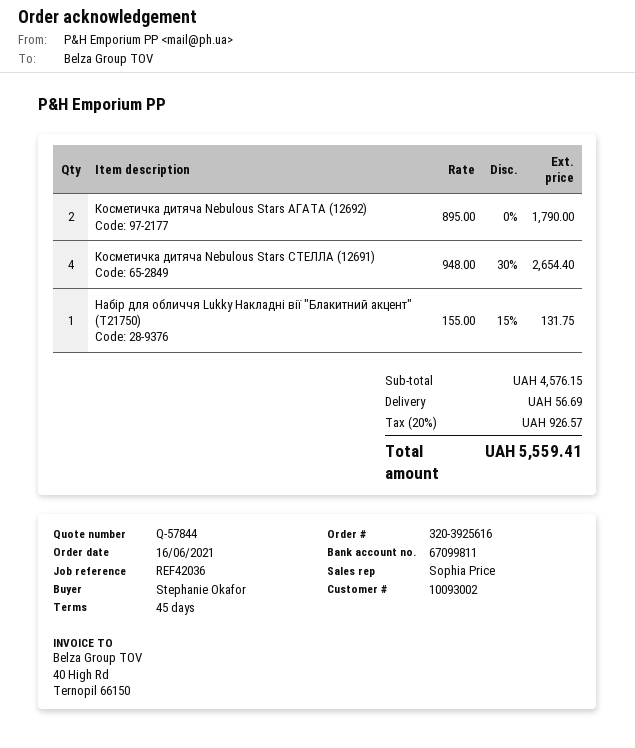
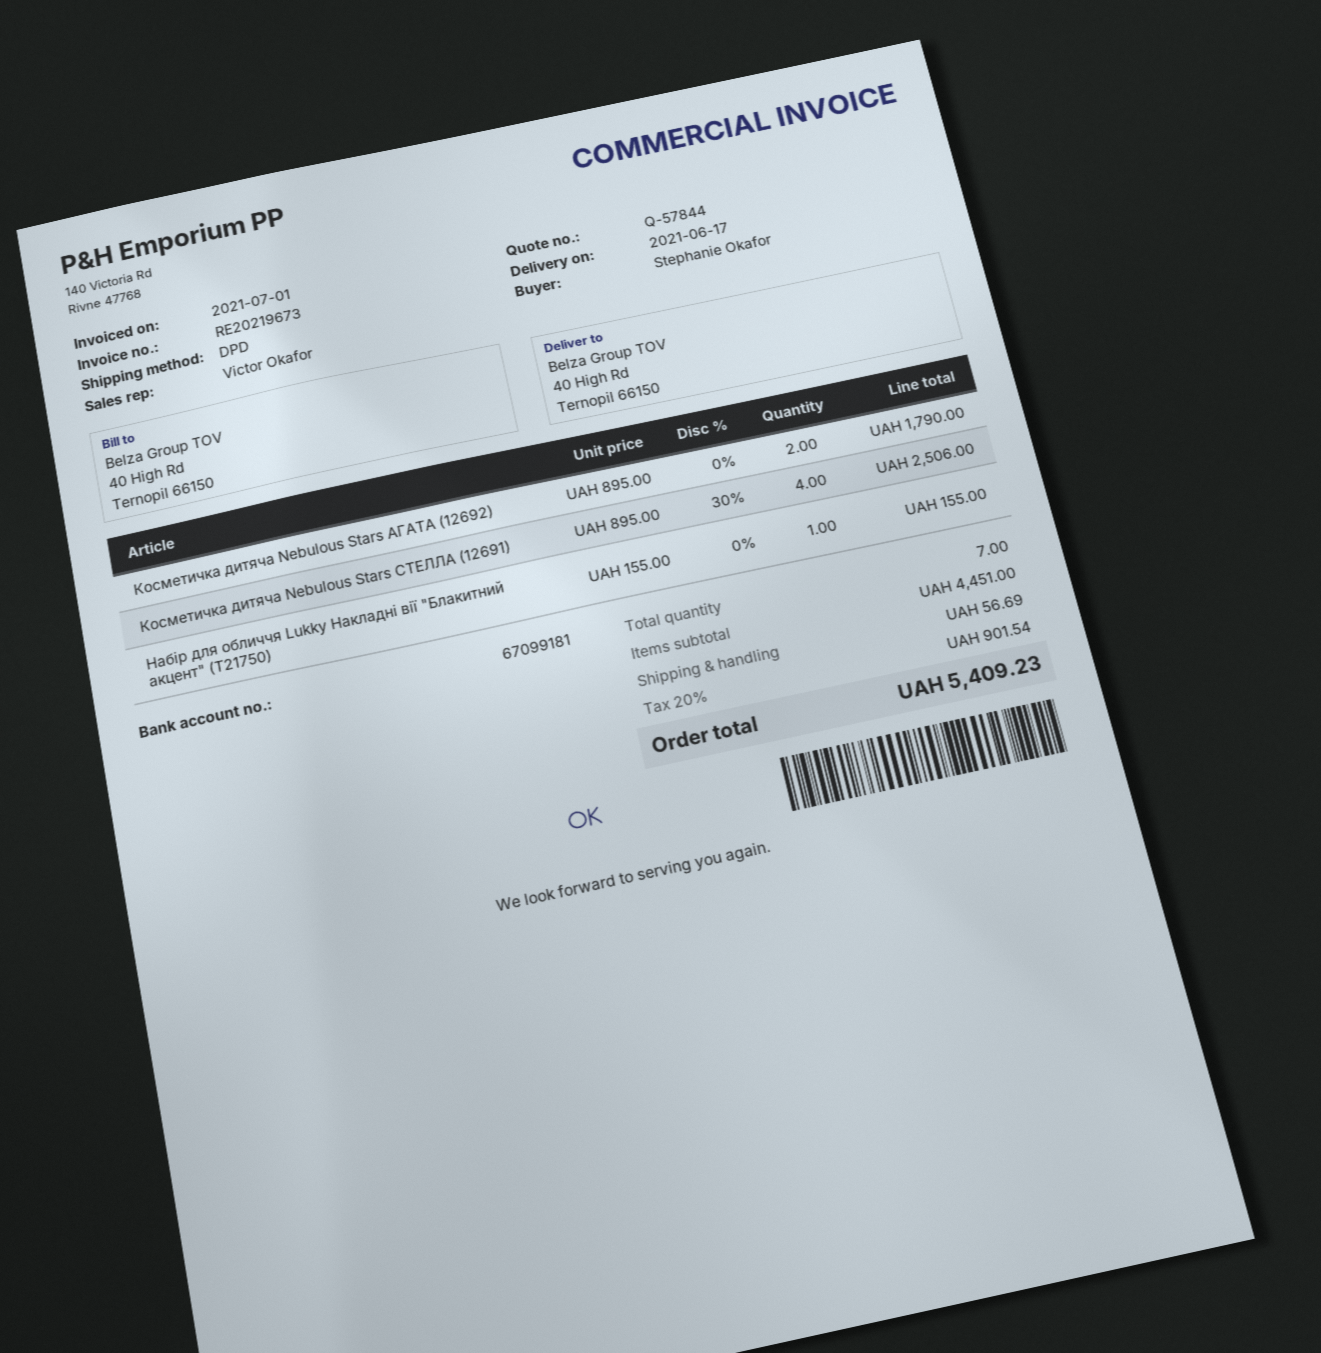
sales rep: Sophia Price -> Victor Okafor
bank account: 67099811 -> 67099181
Косметичка дитяча Nebulous Stars СТЕЛЛА (12691): 4 x 948.00 - 30% = 2654.40 -> 4 x 895.00 - 30% = 2506.00
Набір для обличчя Lukky Накладні вії "Блакитний акцент" (T21750): 1 x 155.00 - 15% = 131.75 -> 1 x 155.00 = 155.00
subtotal: 4576.15 -> 4451.00
tax: 20% = 926.57 -> 20% = 901.54
total: 5559.41 -> 5409.23

